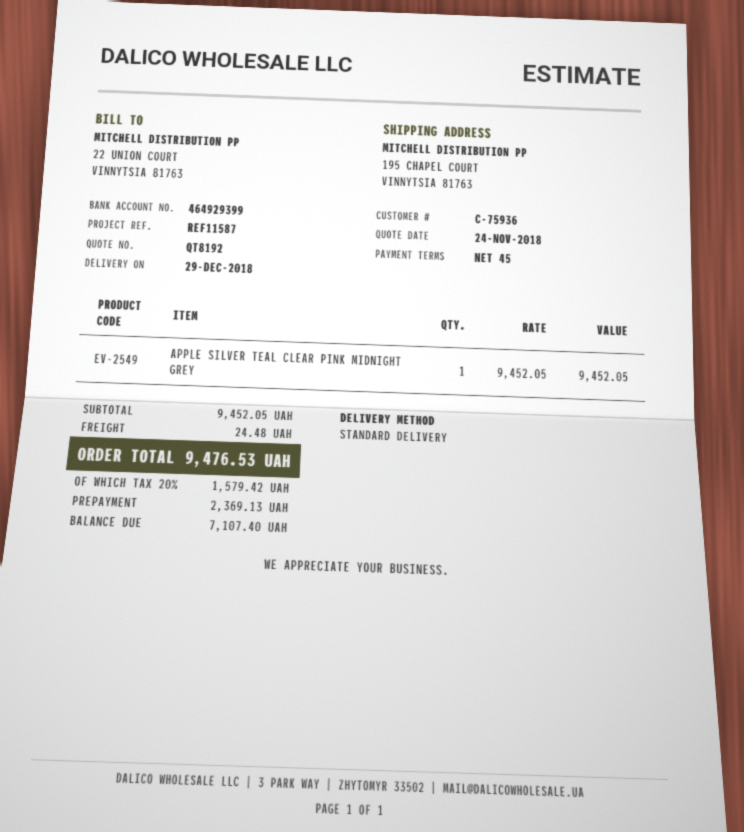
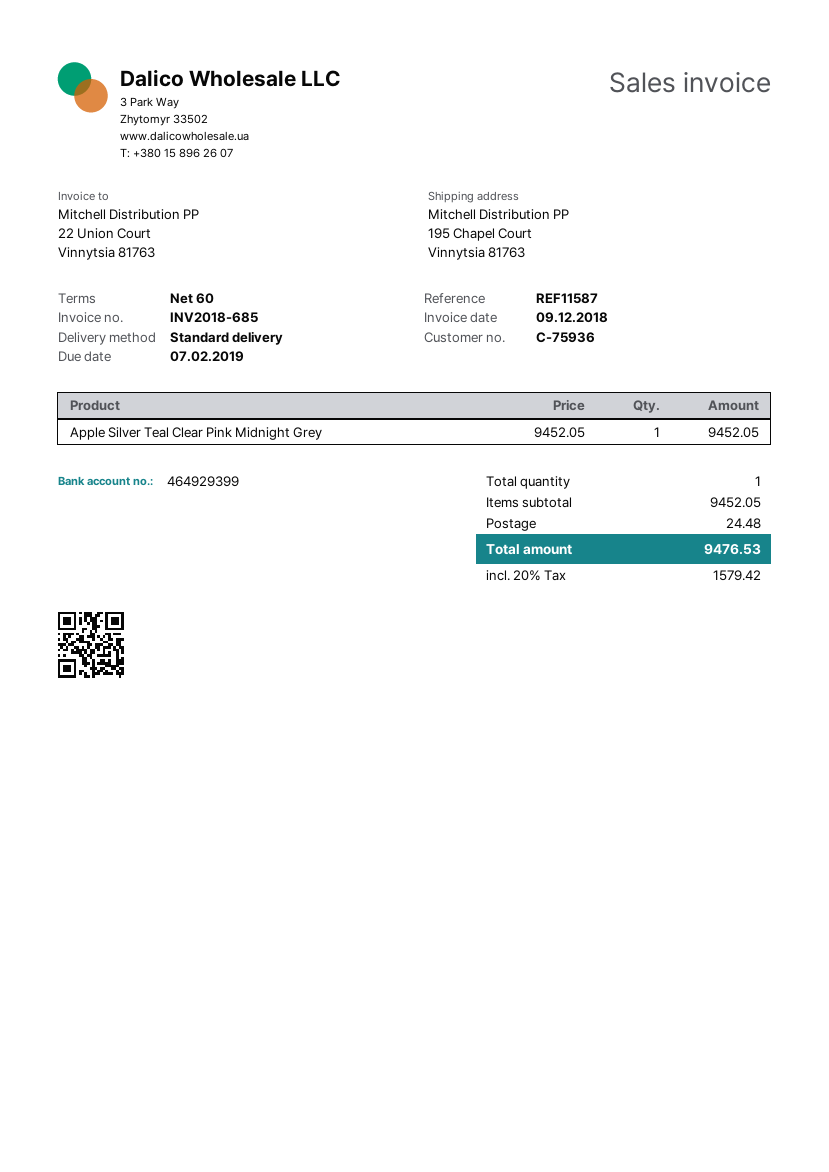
payment terms: 45 days -> 60 days

